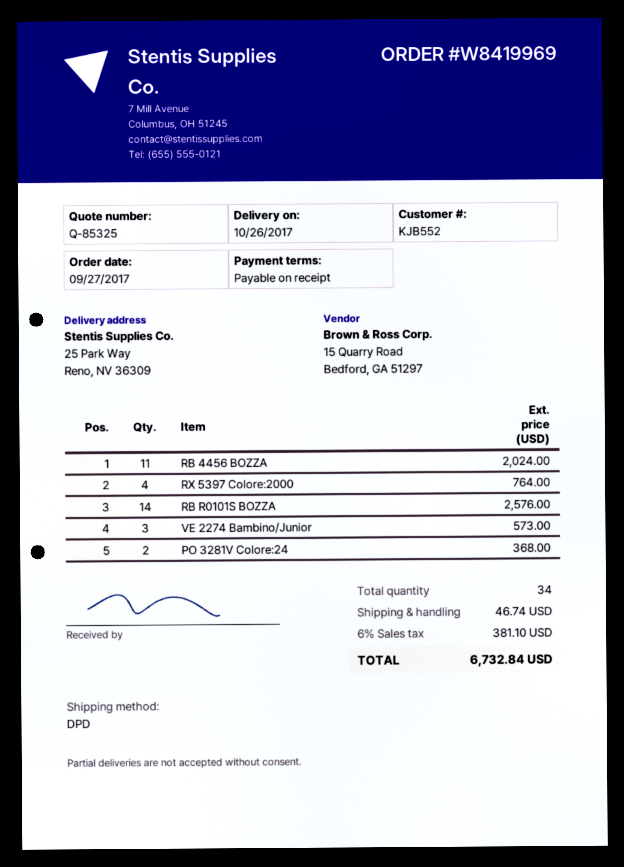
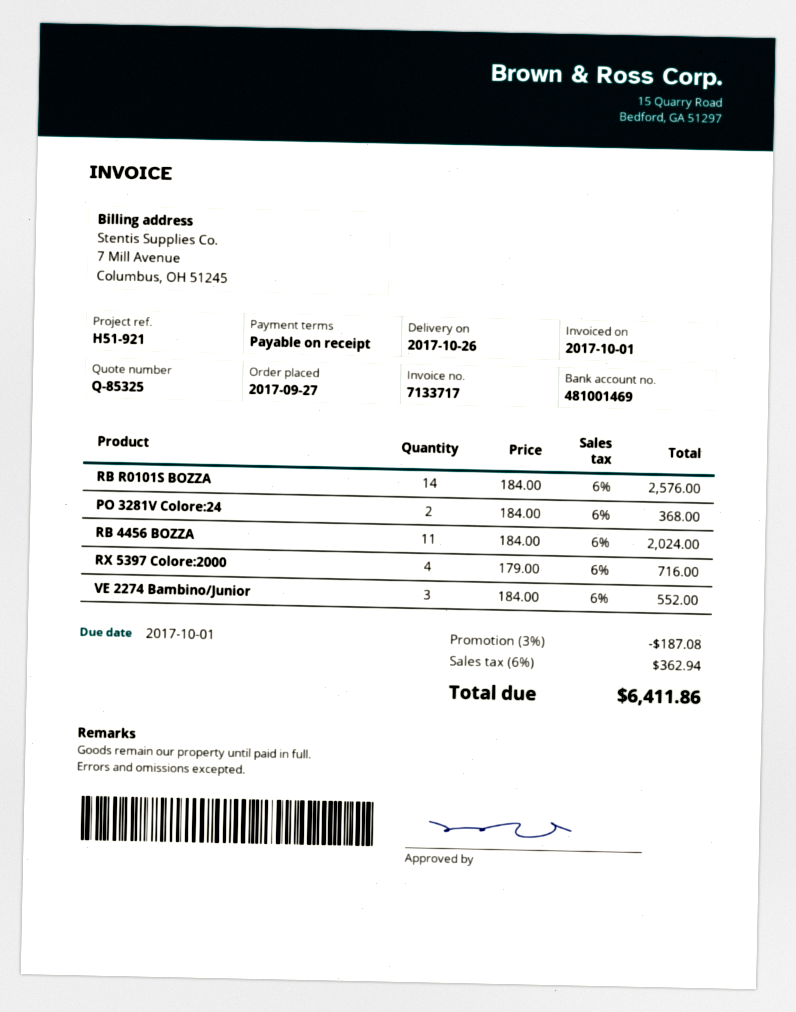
RX 5397 Colore:2000: 4 for 764.00 -> 4 for 716.00
VE 2274 Bambino/Junior: 3 for 573.00 -> 3 for 552.00
discount: none -> 3% = 187.08
shipping: 46.74 -> none
tax: 6% = 381.10 -> 6% = 362.94
total: 6732.84 -> 6411.86

